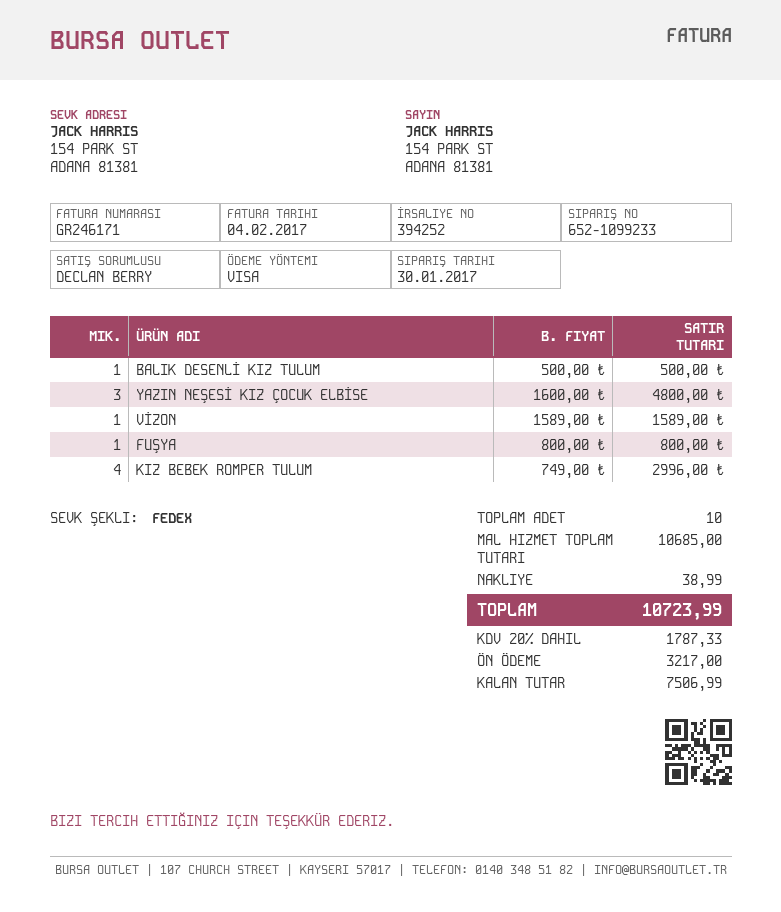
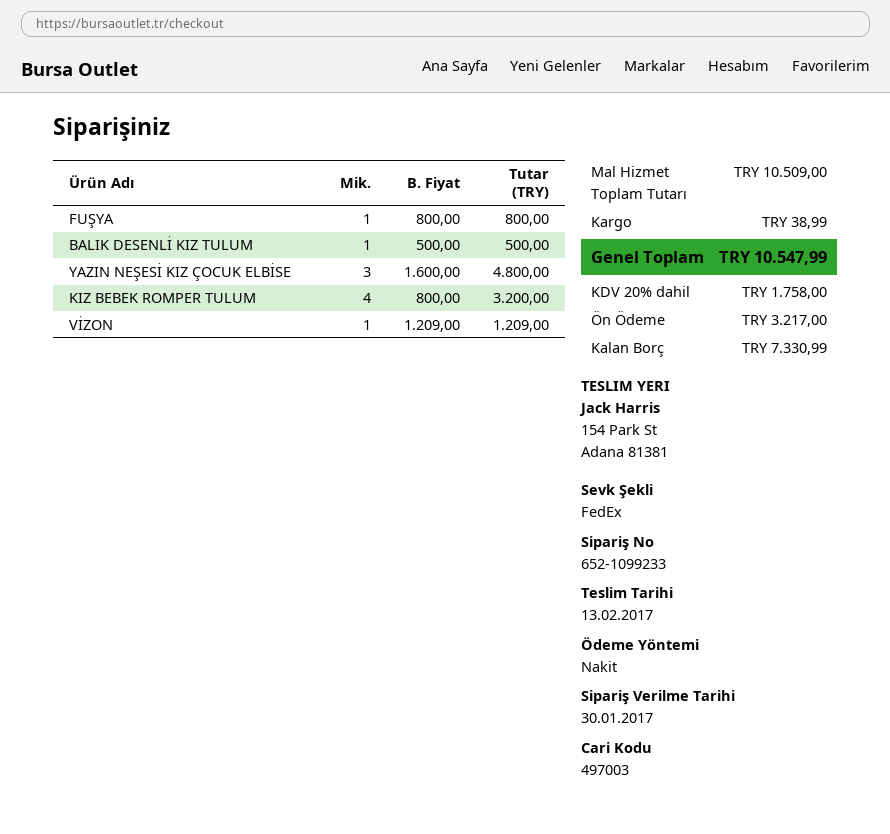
payment method: Visa -> cash
VİZON: 1 x 1589.00 = 1589.00 -> 1 x 1209.00 = 1209.00
KIZ BEBEK ROMPER TULUM: 4 x 749.00 = 2996.00 -> 4 x 800.00 = 3200.00
subtotal: 10685.00 -> 10509.00
tax: 20% = 1787.33 -> 20% = 1758.00
total: 10723.99 -> 10547.99
balance: 7506.99 -> 7330.99

